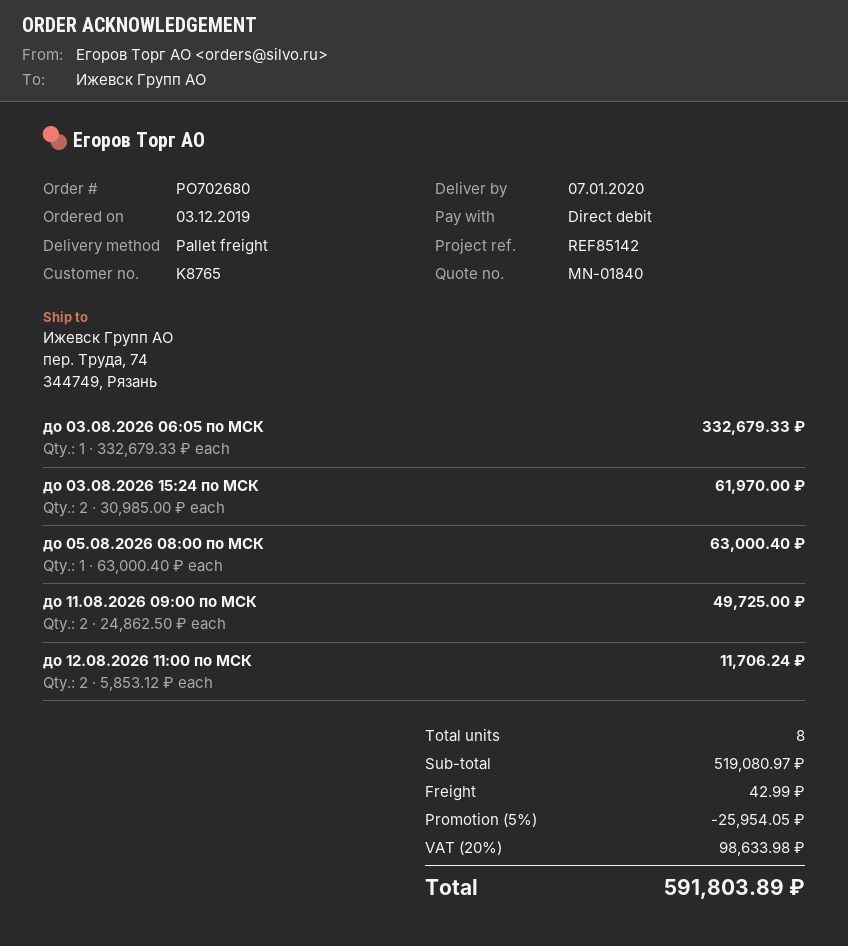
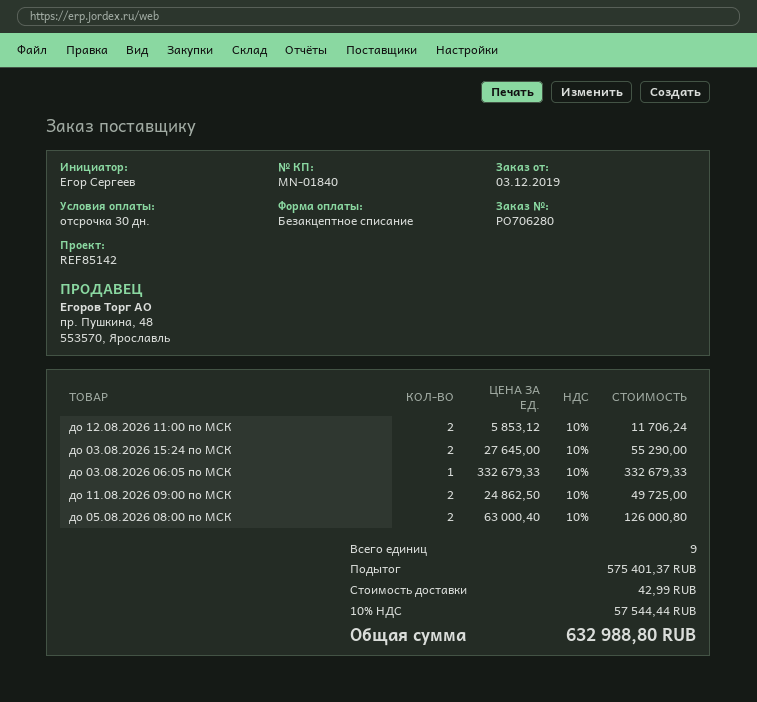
order number: PO702680 -> PO706280
до 03.08.2026 15:24 по МСК: 2 x 30985.00 = 61970.00 -> 2 x 27645.00 = 55290.00
до 05.08.2026 08:00 по МСК: 1 x 63000.40 = 63000.40 -> 2 x 63000.40 = 126000.80
total quantity: 8 -> 9
subtotal: 519080.97 -> 575401.37
discount: 5% = 25954.05 -> none
tax: 20% = 98633.98 -> 10% = 57544.44
total: 591803.89 -> 632988.80

